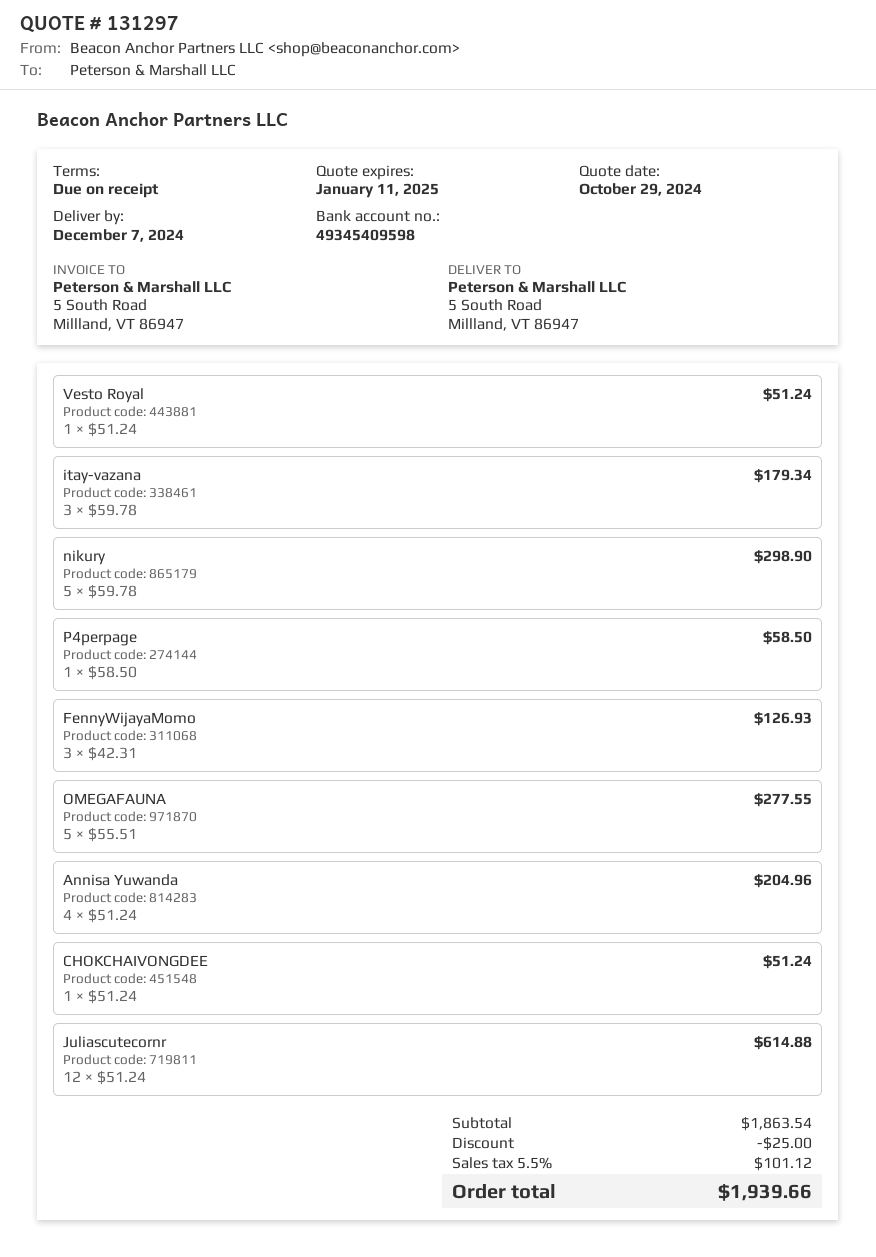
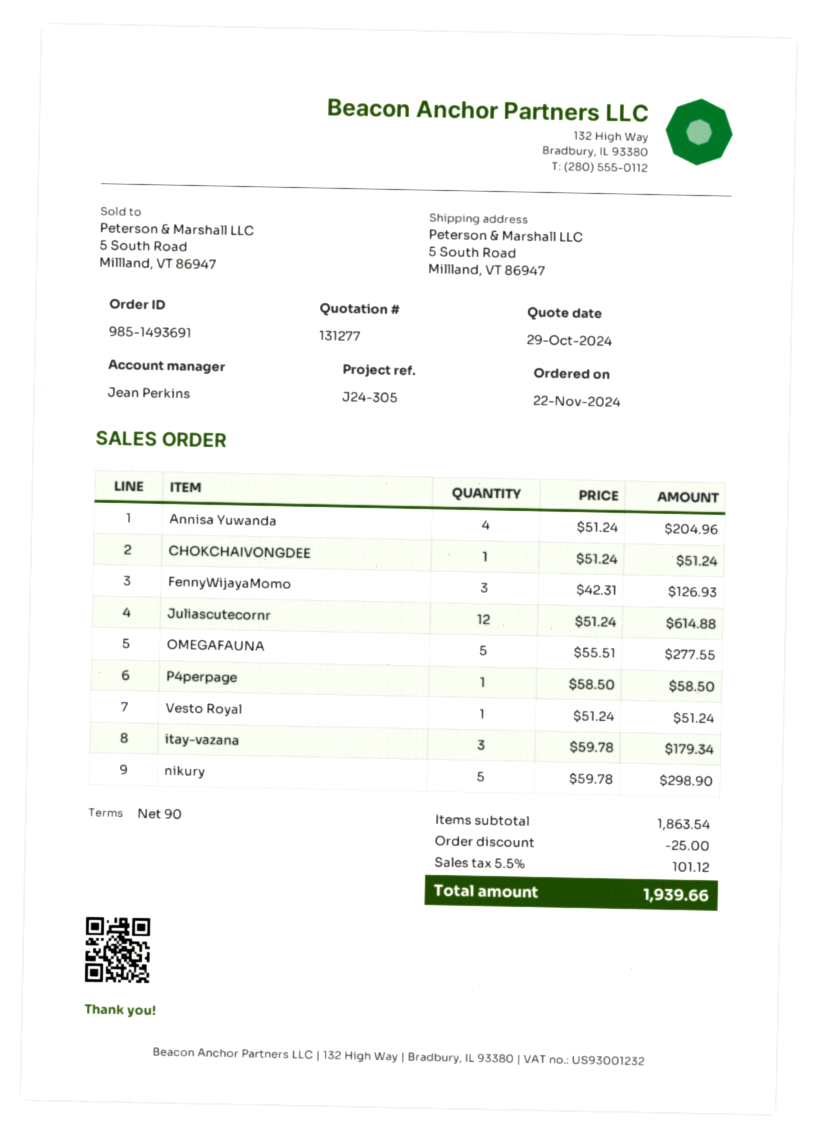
quote number: 131297 -> 131277
payment terms: on receipt -> 90 days

